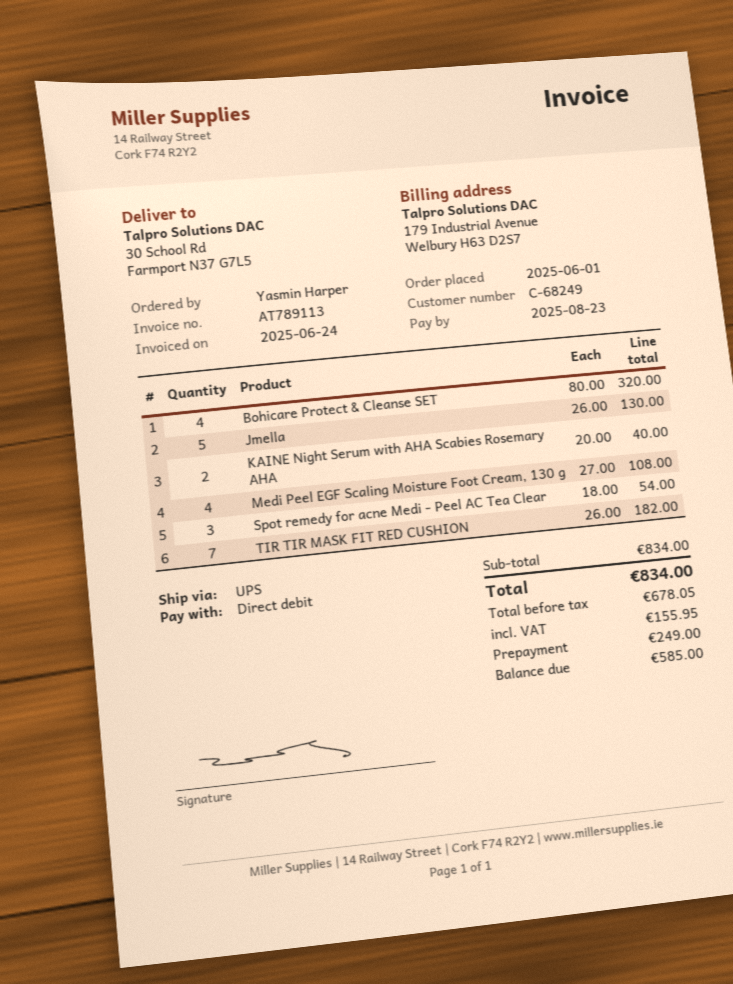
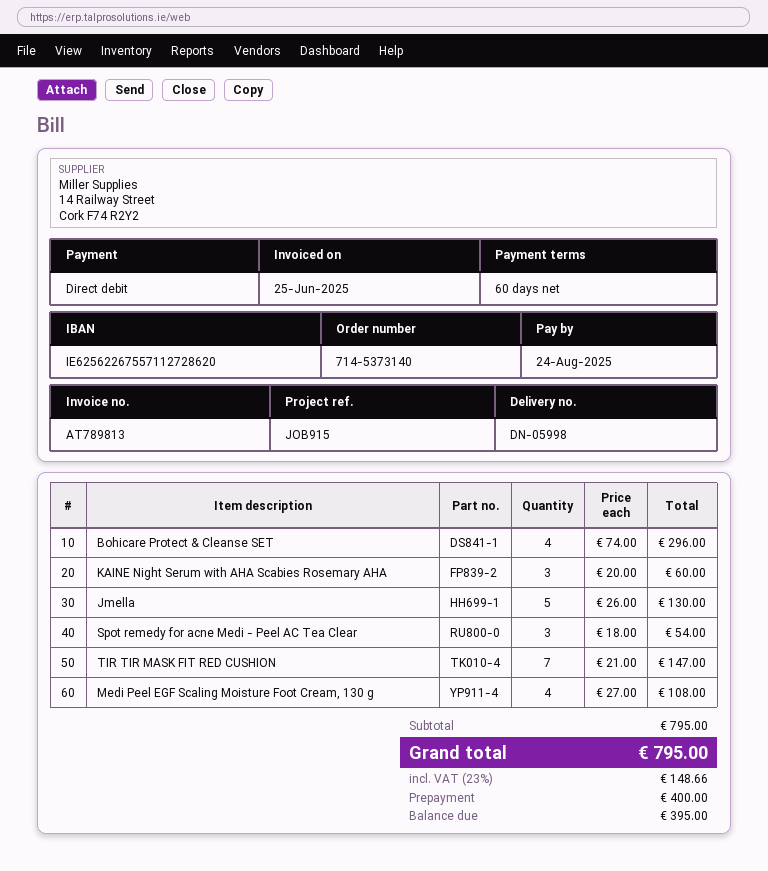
invoice number: AT789113 -> AT789813
invoice date: 2025-06-24 -> 2025-06-25
due date: 2025-08-23 -> 2025-08-24
Bohicare Protect & Cleanse SET: 4 x 80.00 = 320.00 -> 4 x 74.00 = 296.00
KAINE Night Serum with AHA Scabies Rosemary AHA: 2 x 20.00 = 40.00 -> 3 x 20.00 = 60.00
TIR TIR MASK FIT RED CUSHION: 7 x 26.00 = 182.00 -> 7 x 21.00 = 147.00
subtotal: 834.00 -> 795.00
tax: 155.95 -> 148.66
total: 834.00 -> 795.00
deposit: 249.00 -> 400.00
balance: 585.00 -> 395.00

